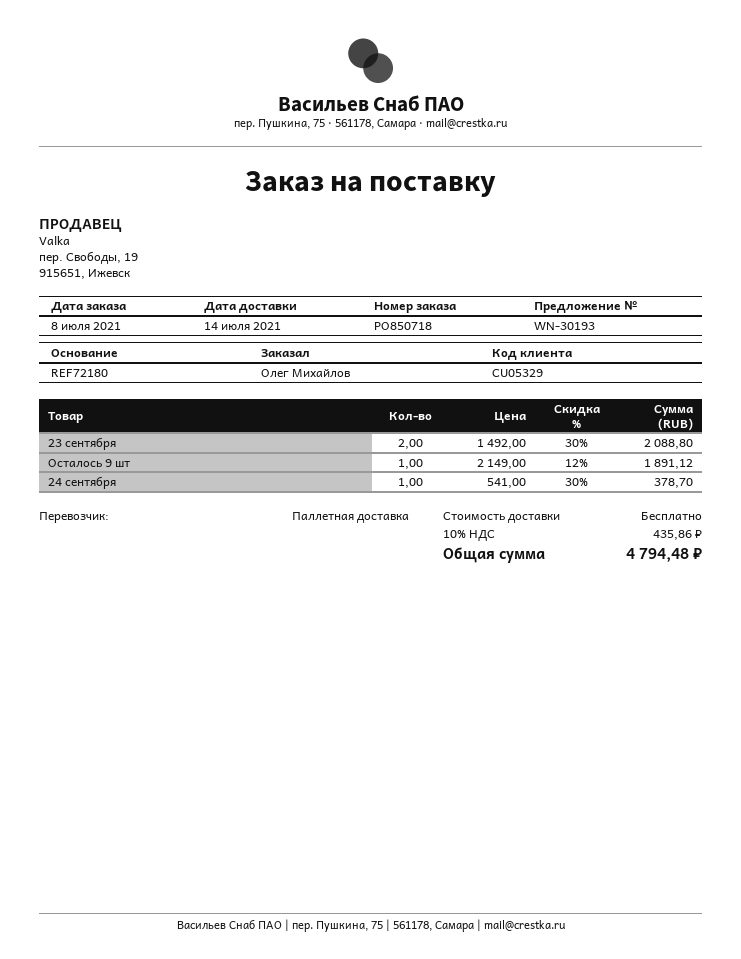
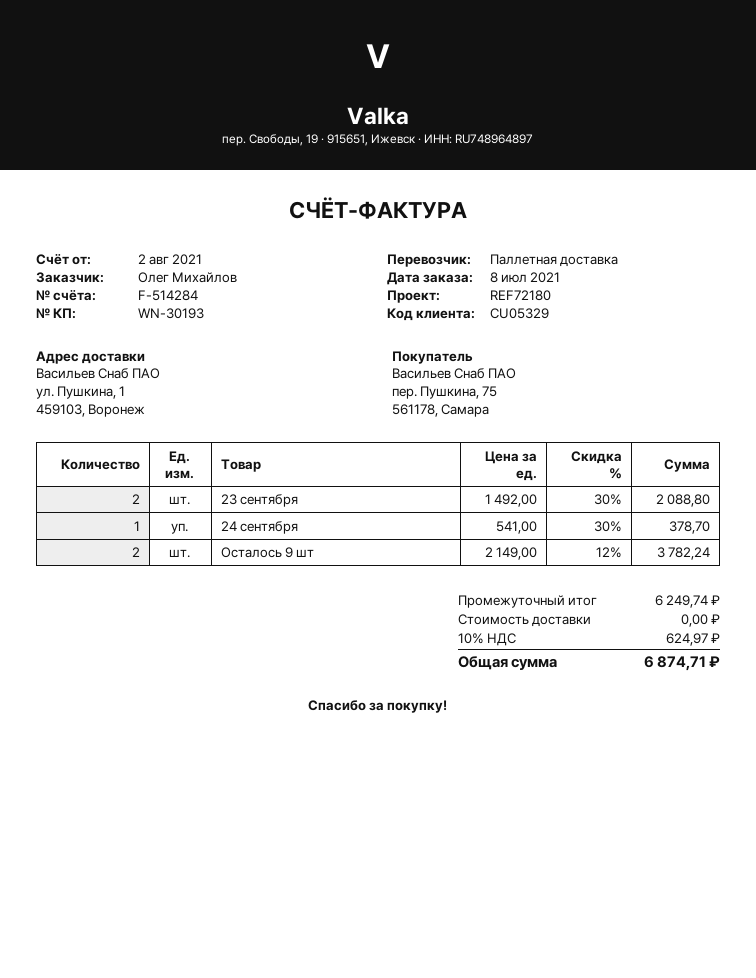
Осталось 9 шт: 1 x 2149.00 - 12% = 1891.12 -> 2 x 2149.00 - 12% = 3782.24
tax: 10% = 435.86 -> 10% = 624.97
total: 4794.48 -> 6874.71

